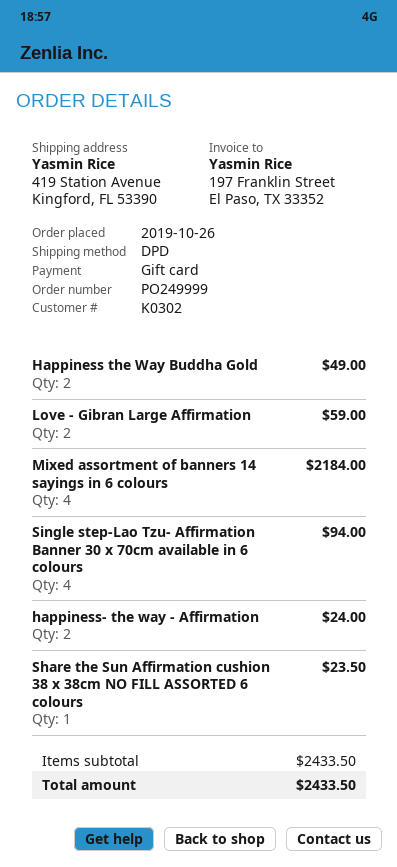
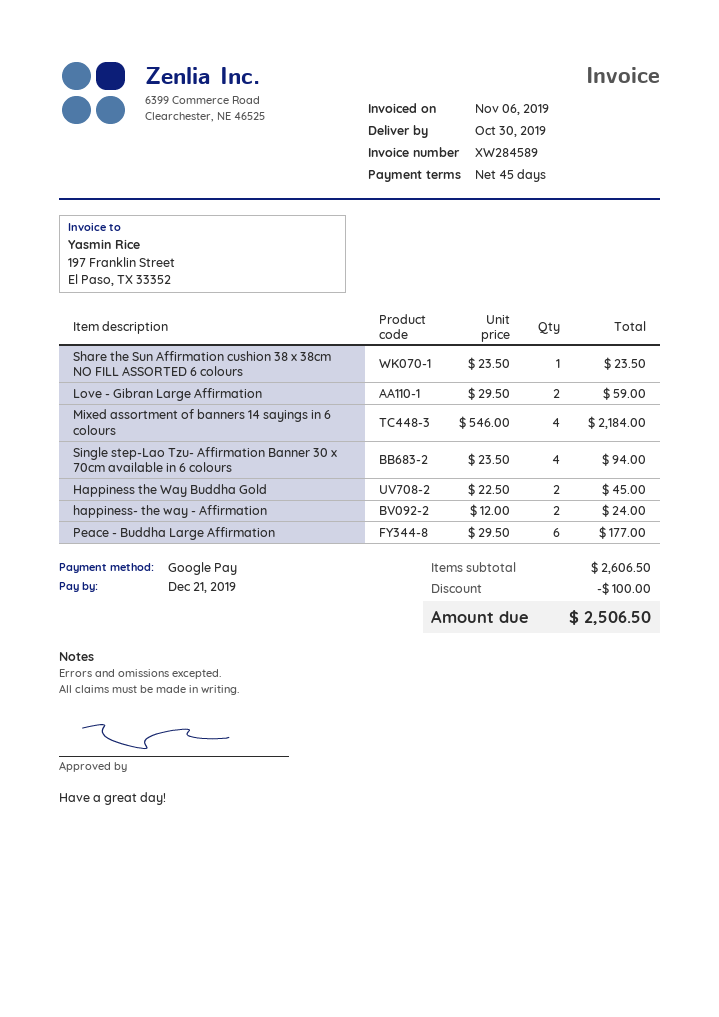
payment method: gift card -> Google Pay
Happiness the Way Buddha Gold: 2 for 49.00 -> 2 for 45.00
Peace - Buddha Large Affirmation: none -> 6 for 177.00
subtotal: 2433.50 -> 2606.50
discount: none -> 100.00
total: 2433.50 -> 2506.50

